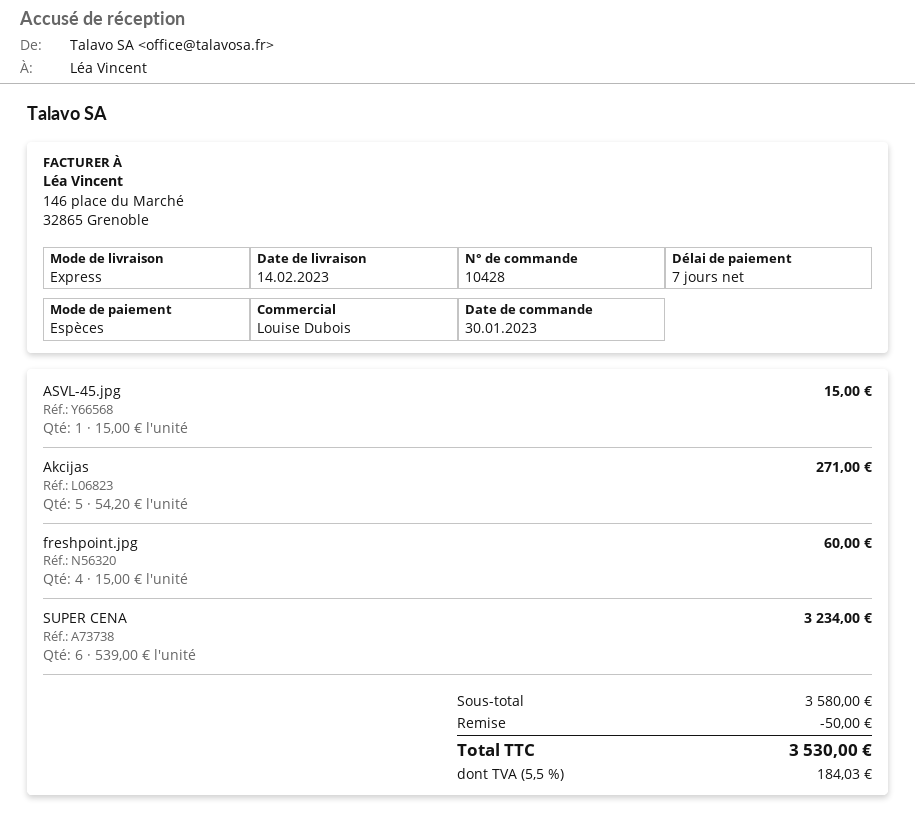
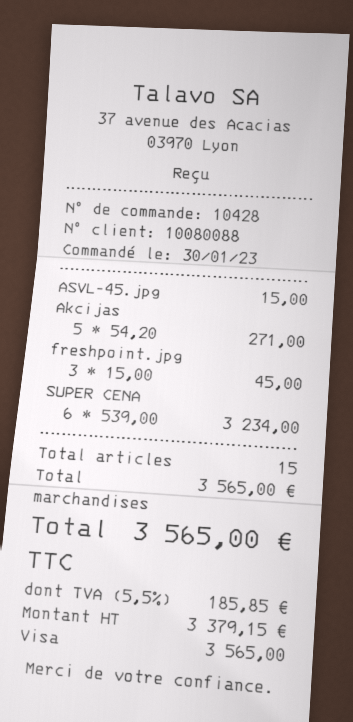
payment method: cash -> Visa
freshpoint.jpg: 4 x 15.00 = 60.00 -> 3 x 15.00 = 45.00
subtotal: 3580.00 -> 3565.00
discount: 50.00 -> none
tax: 5.5% = 184.03 -> 5.5% = 185.85
total: 3530.00 -> 3565.00

